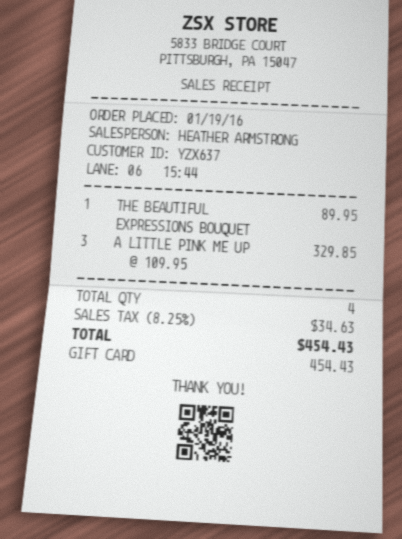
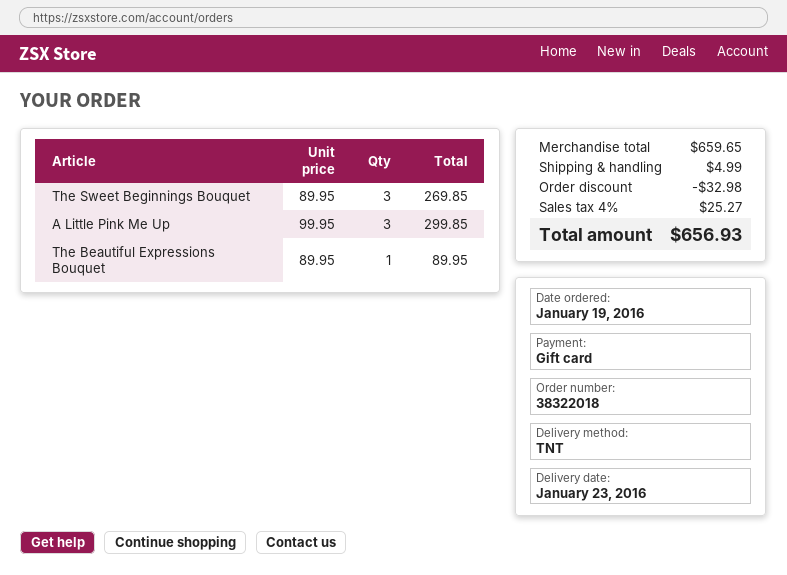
A LITTLE PINK ME UP: 3 x 109.95 = 329.85 -> 3 x 99.95 = 299.85
The Sweet Beginnings Bouquet: none -> 3 x 89.95 = 269.85
discount: none -> 32.98
shipping: none -> 4.99
tax: 8.25% = 34.63 -> 4% = 25.27
total: 454.43 -> 656.93

